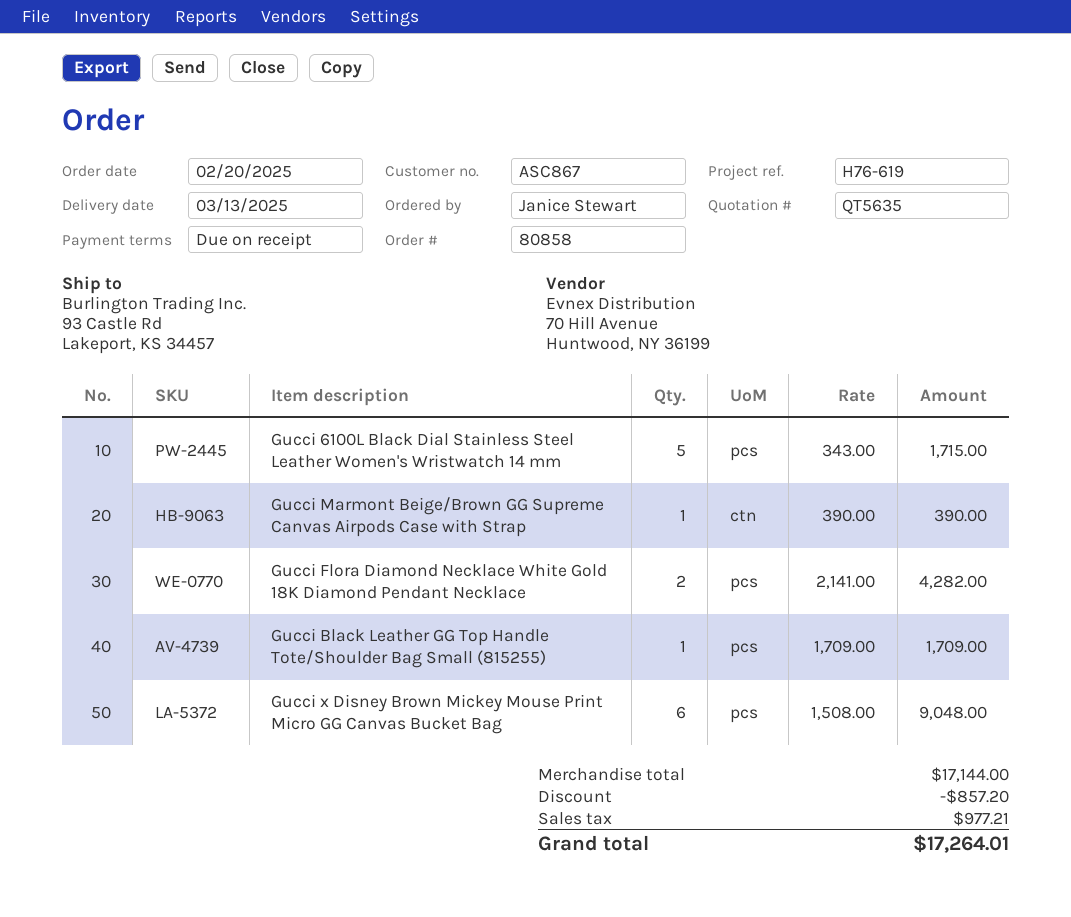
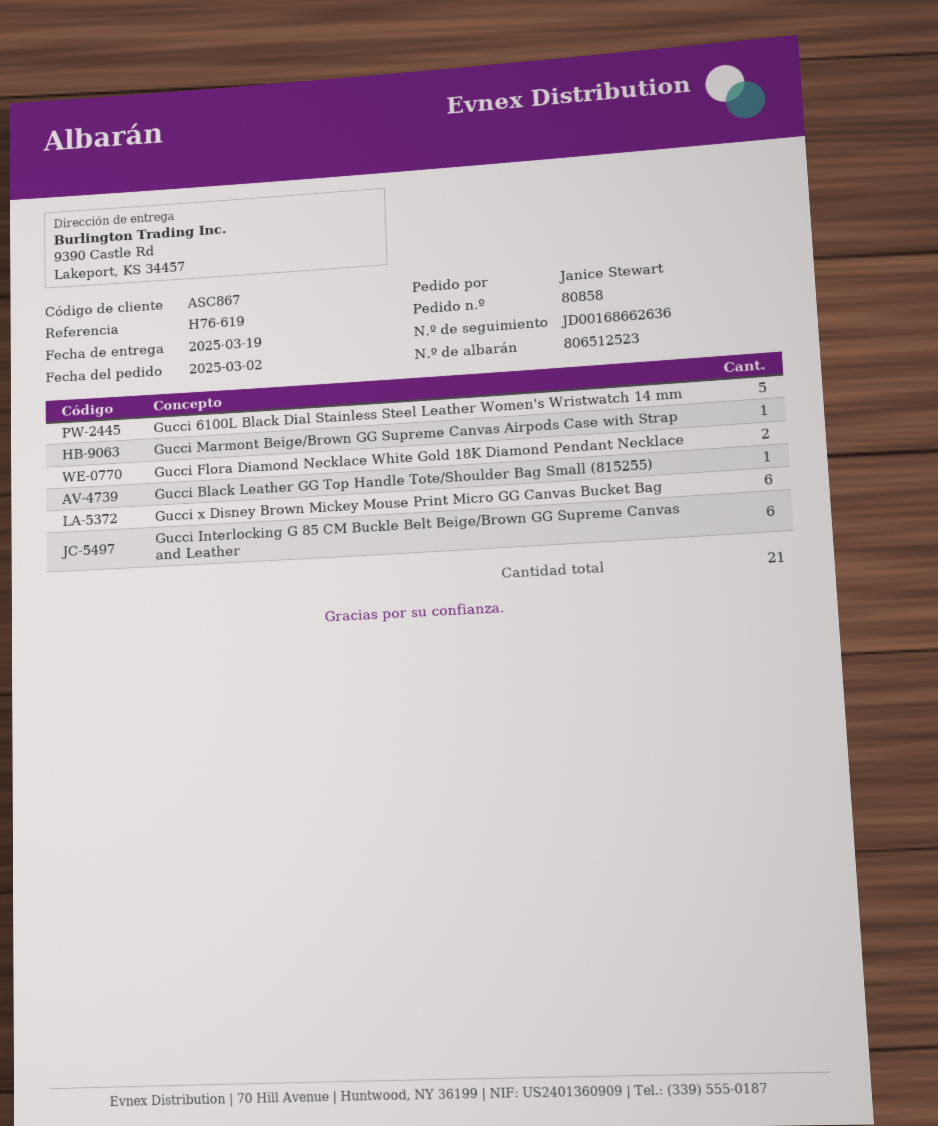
order date: 2025-02-20 -> 2025-03-02
delivery date: 2025-03-13 -> 2025-03-19
ship to: 93 Castle Rd, Lakeport, KS 34457 -> 9390 Castle Rd, Lakeport, KS 34457
Gucci Interlocking G 85 CM Buckle Belt Beige/Brown GG Supreme Canvas and Leather: none -> 6

